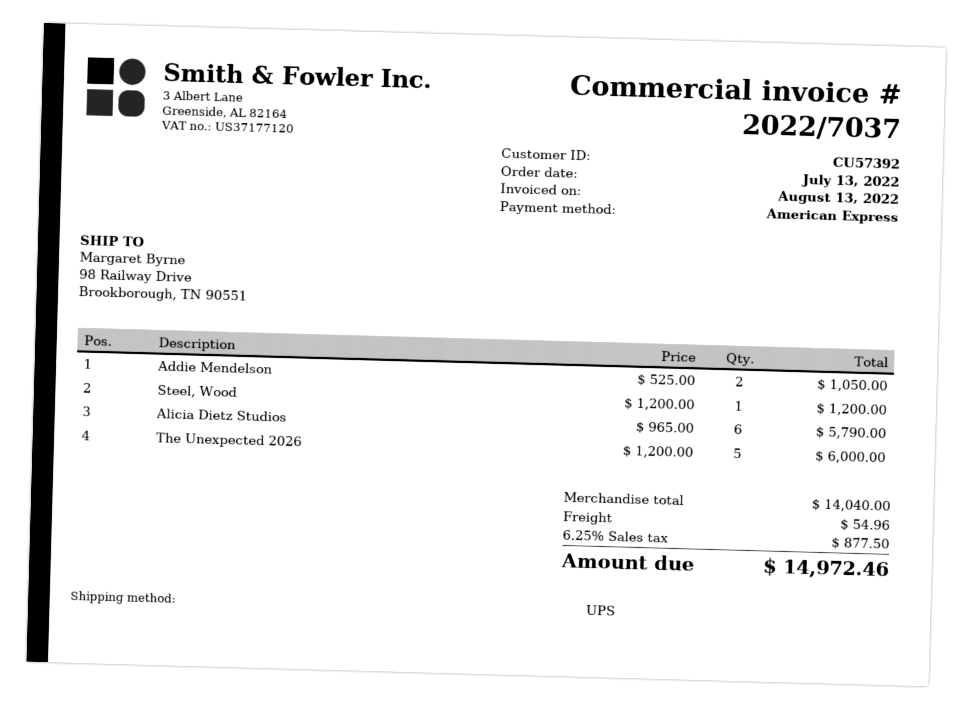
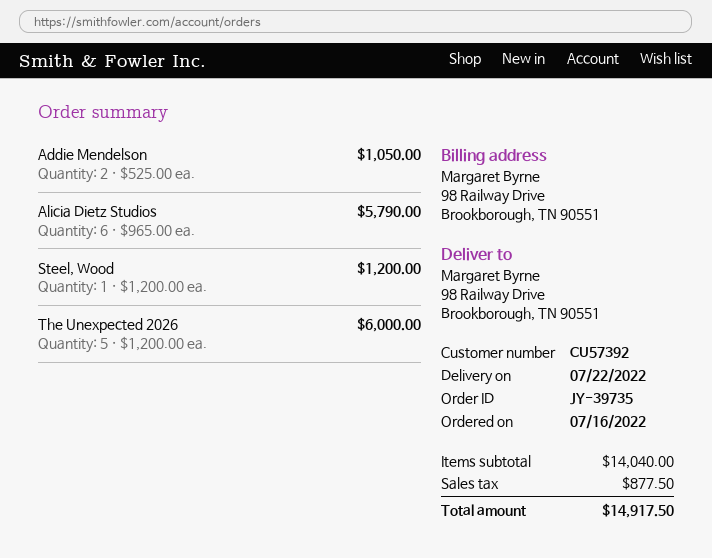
order date: 2022-07-13 -> 2022-07-16
shipping: 54.96 -> none
total: 14972.46 -> 14917.50

